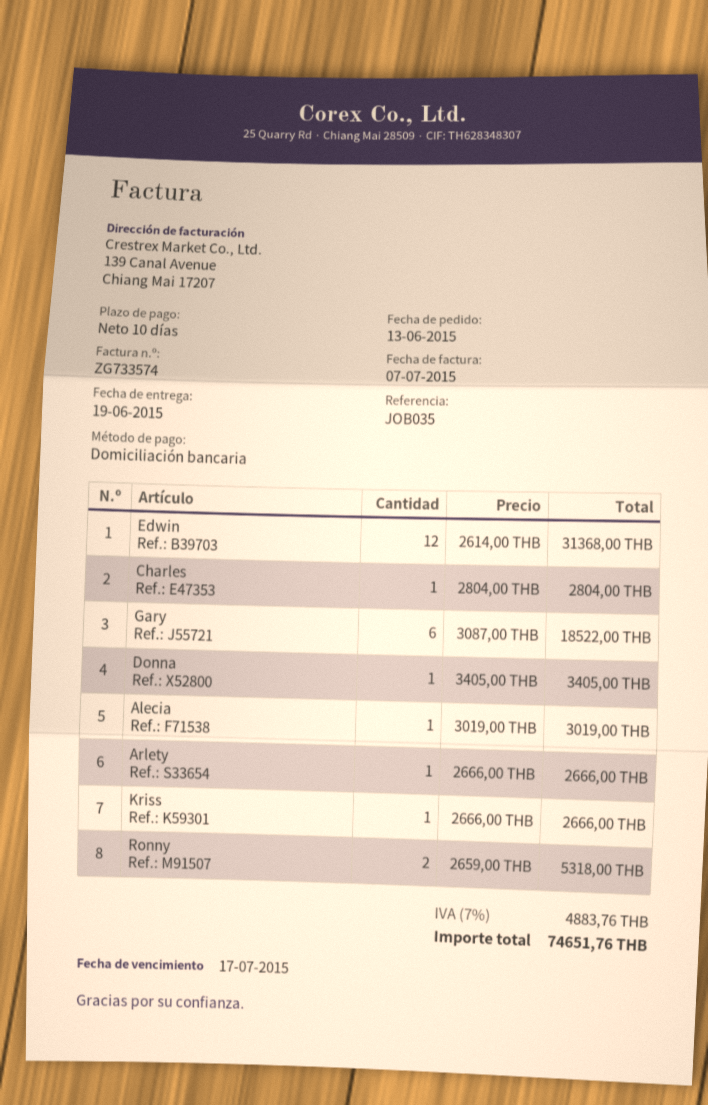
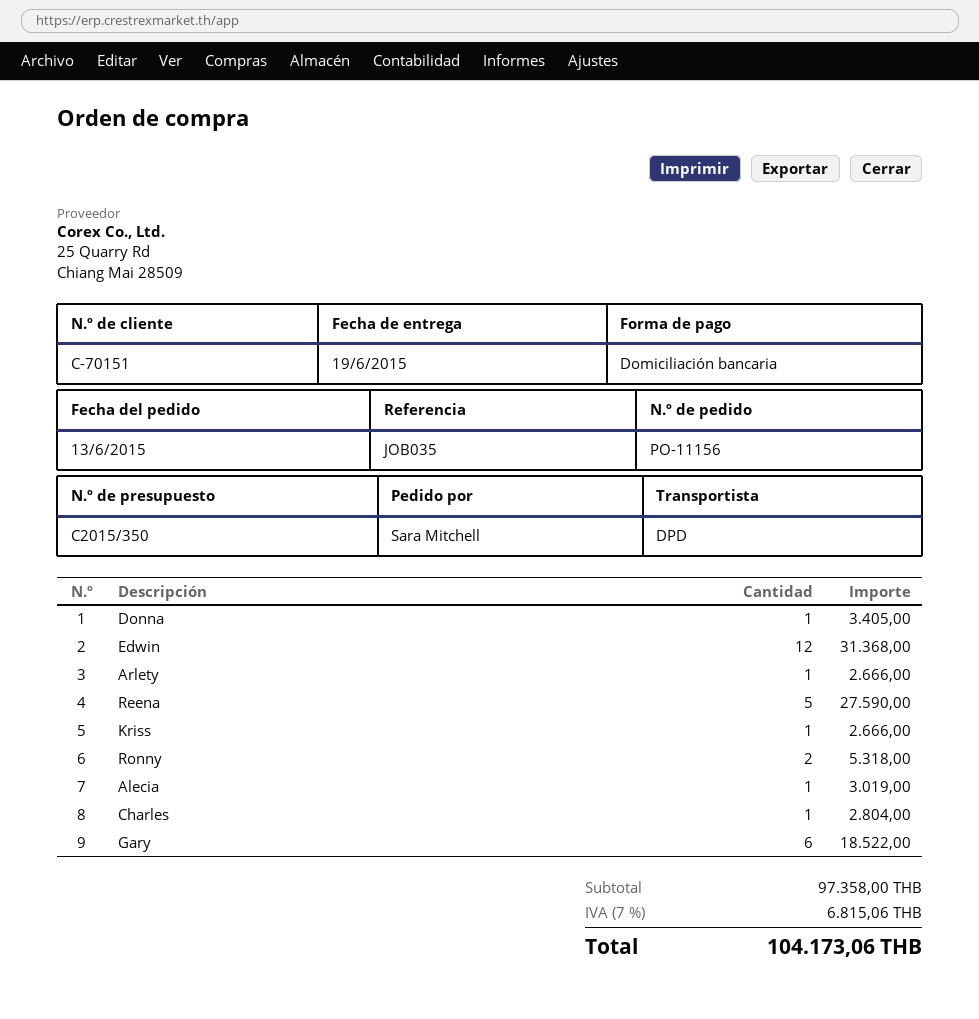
Reena: none -> 5 for 27590.00
tax: 7% = 4883.76 -> 7% = 6815.06
total: 74651.76 -> 104173.06

